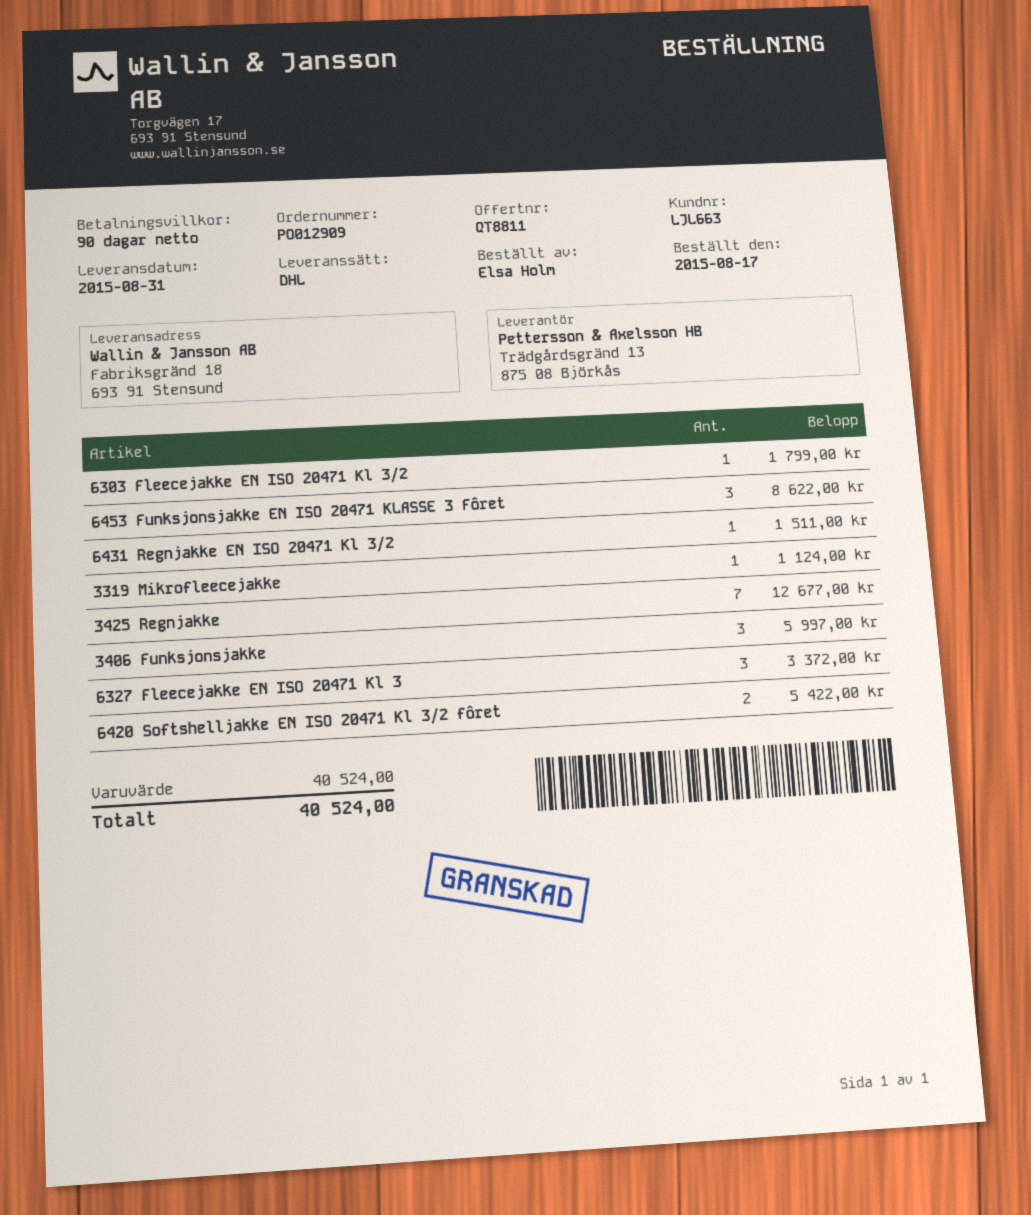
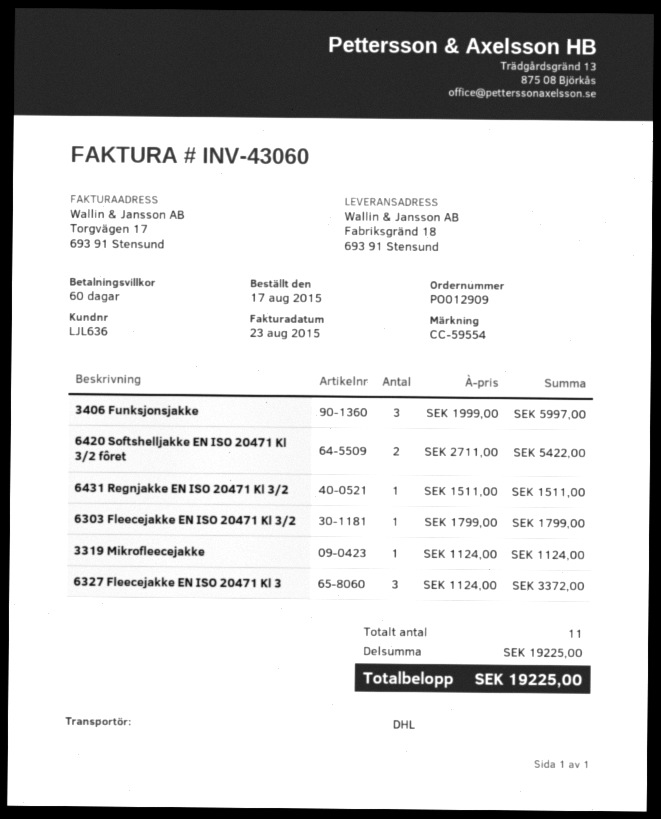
payment terms: 90 days -> 60 days
customer number: LJL663 -> LJL636
6453 Funksjonsjakke EN ISO 20471 KLASSE 3 Fôret: 3 for 8622.00 -> none
3425 Regnjakke: 7 for 12677.00 -> none
subtotal: 40524.00 -> 19225.00
total: 40524.00 -> 19225.00

